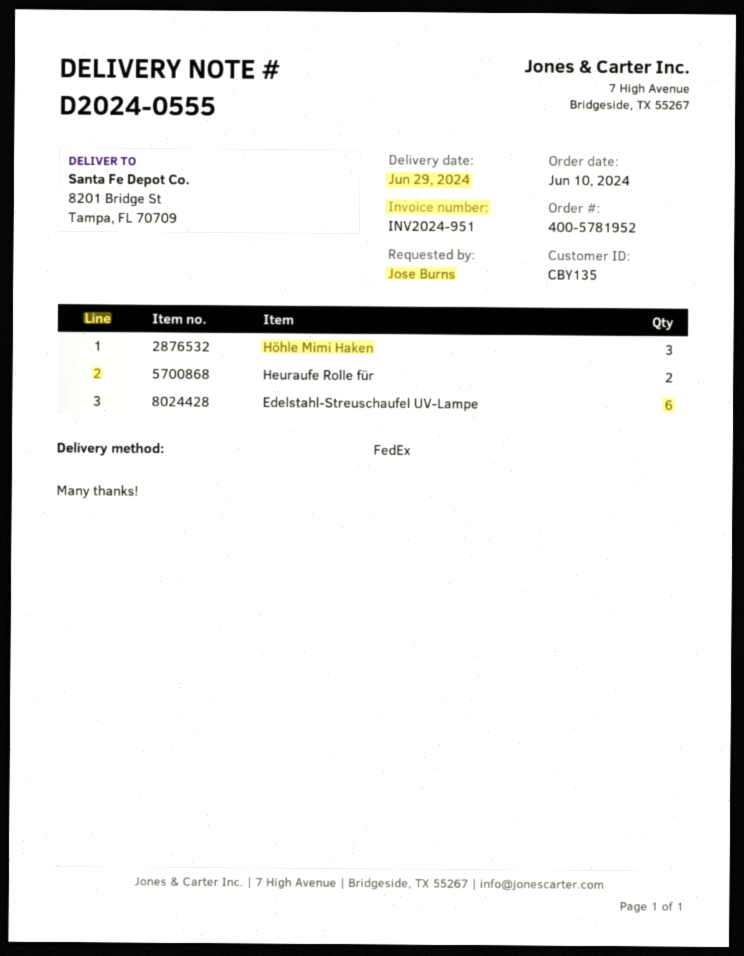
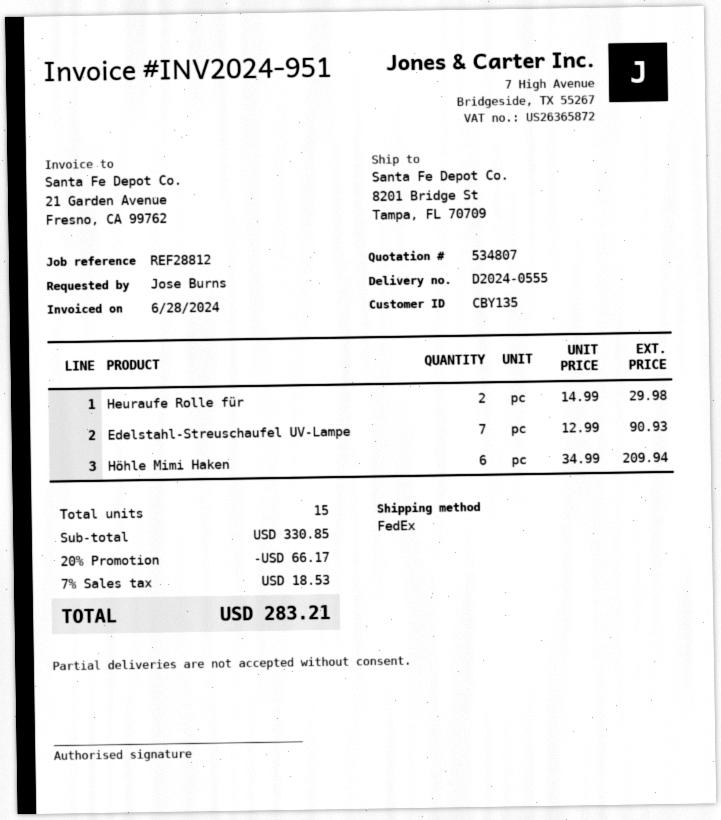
Höhle Mimi Haken: 3 -> 6
Edelstahl-Streuschaufel UV-Lampe: 6 -> 7

